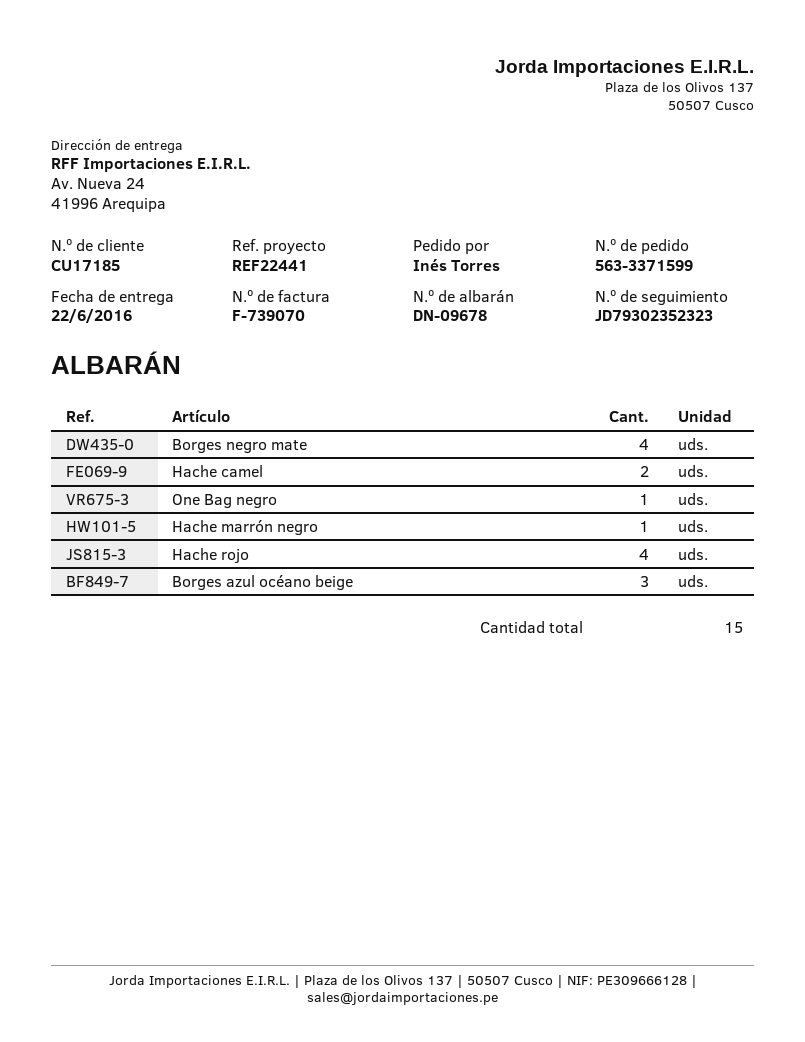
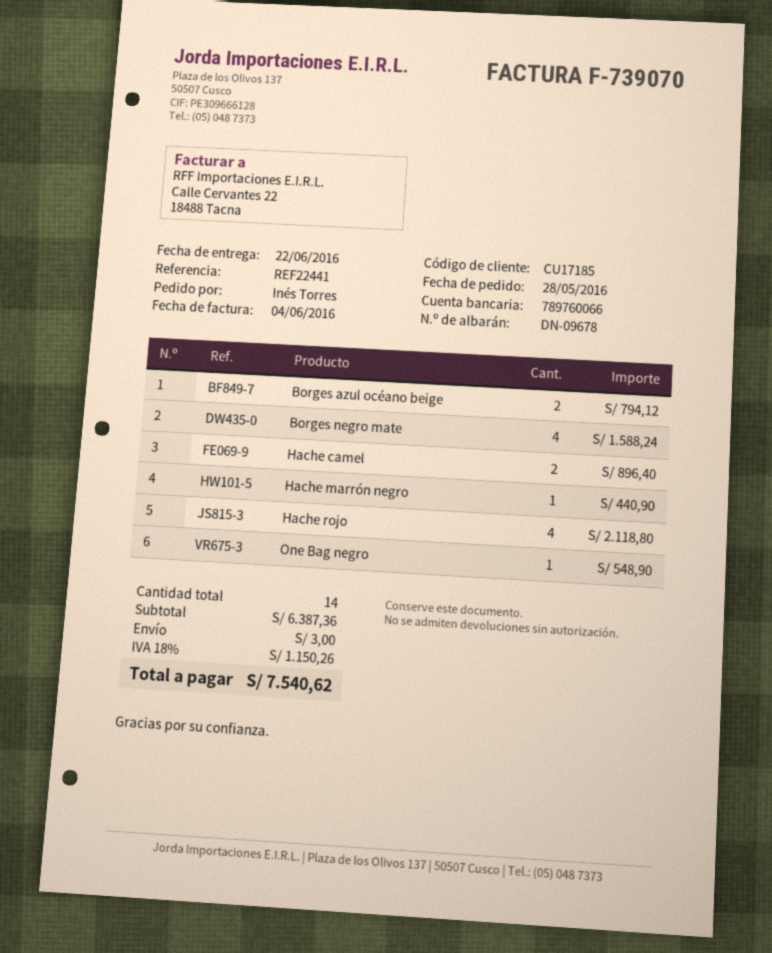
Borges azul océano beige: 3 -> 2
total quantity: 15 -> 14

